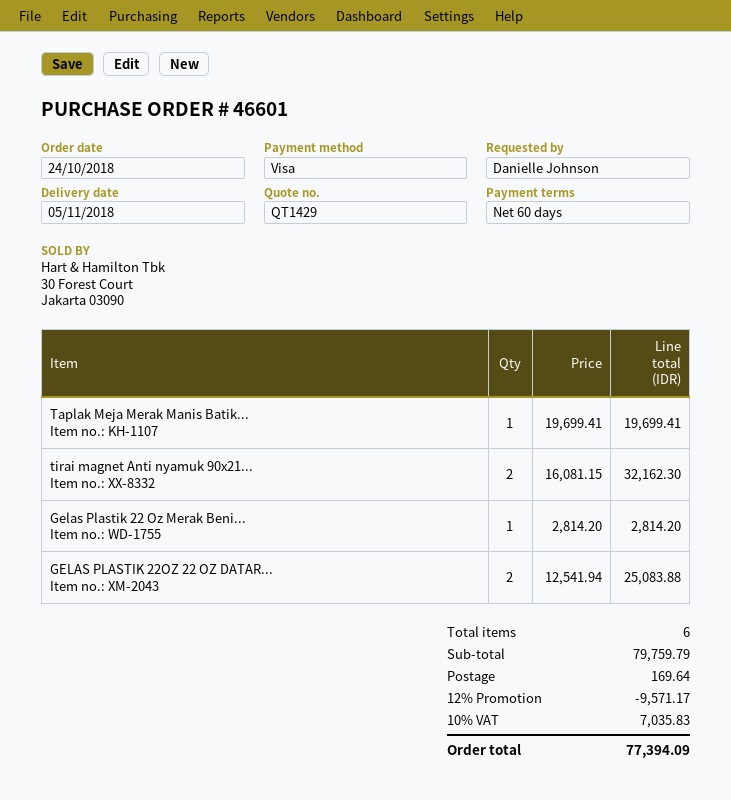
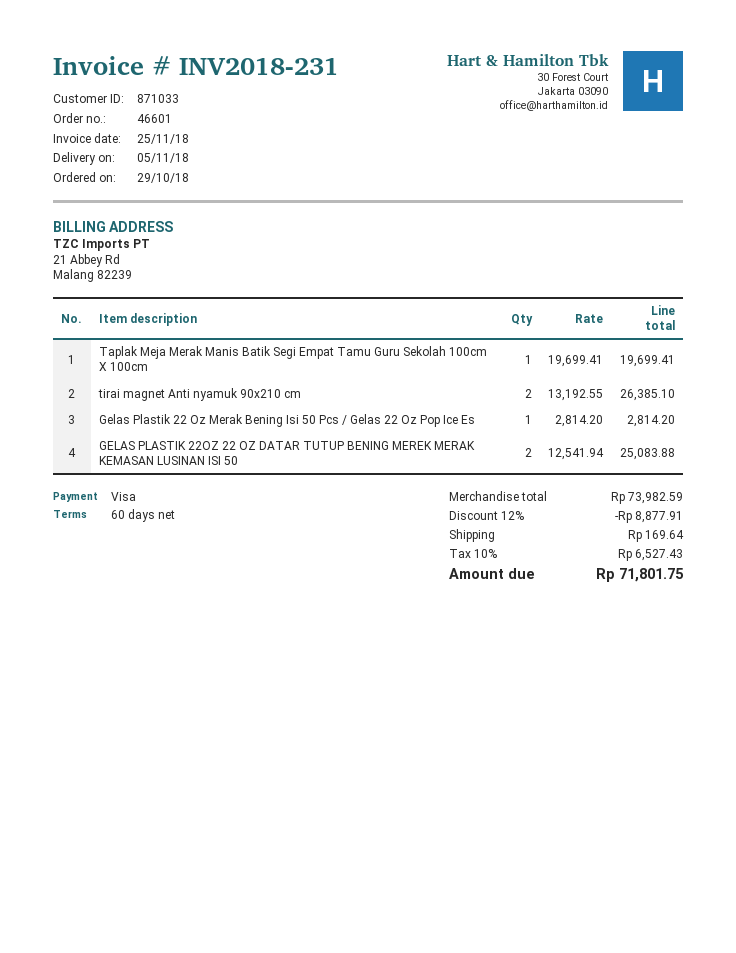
order date: 2018-10-24 -> 2018-10-29
tirai magnet Anti nyamuk 90x21...: 2 x 16081.15 = 32162.30 -> 2 x 13192.55 = 26385.10
subtotal: 79759.79 -> 73982.59
discount: 12% = 9571.17 -> 12% = 8877.91
tax: 10% = 7035.83 -> 10% = 6527.43
total: 77394.09 -> 71801.75

